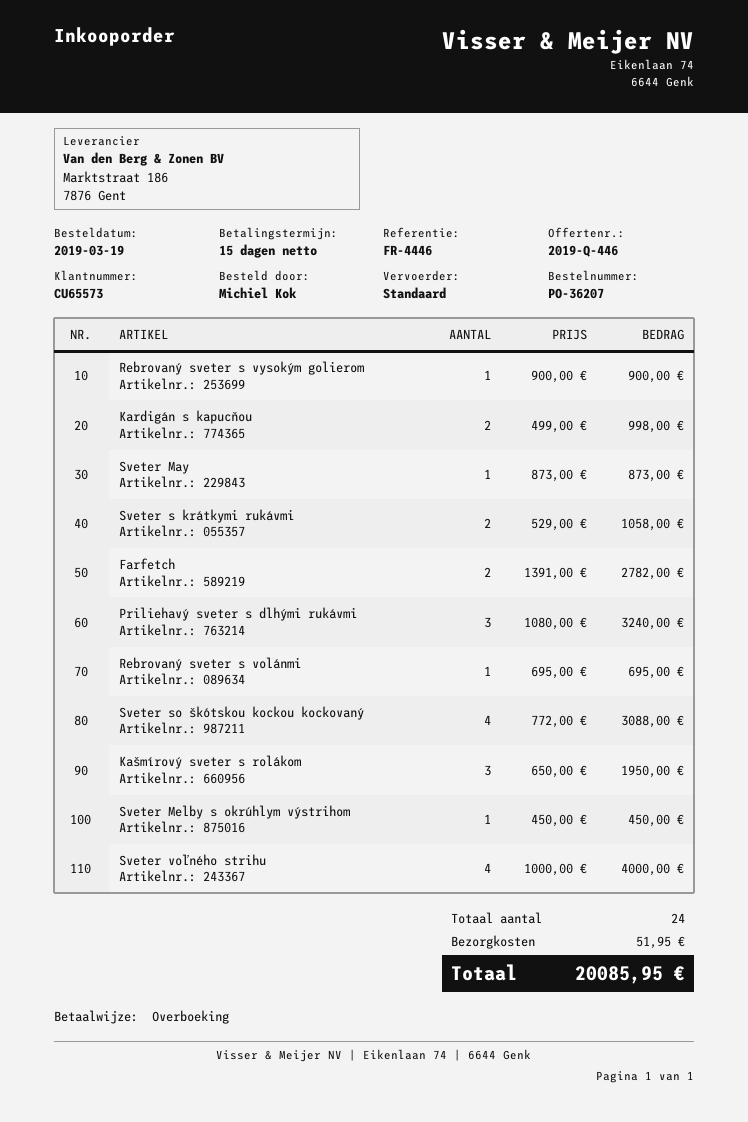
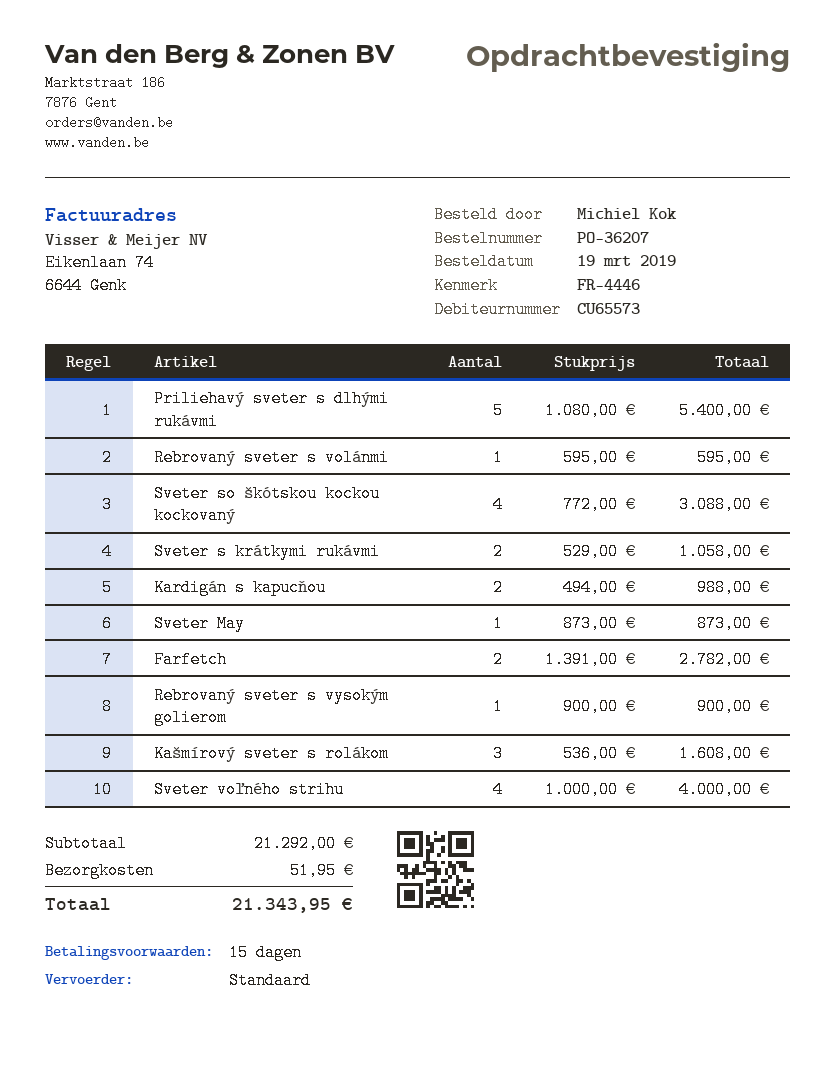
Kardigán s kapucňou: 2 x 499.00 = 998.00 -> 2 x 494.00 = 988.00
Priliehavý sveter s dlhými rukávmi: 3 x 1080.00 = 3240.00 -> 5 x 1080.00 = 5400.00
Rebrovaný sveter s volánmi: 1 x 695.00 = 695.00 -> 1 x 595.00 = 595.00
Kašmírový sveter s rolákom: 3 x 650.00 = 1950.00 -> 3 x 536.00 = 1608.00
Sveter Melby s okrúhlym výstrihom: 1 x 450.00 = 450.00 -> none
total: 20085.95 -> 21343.95

